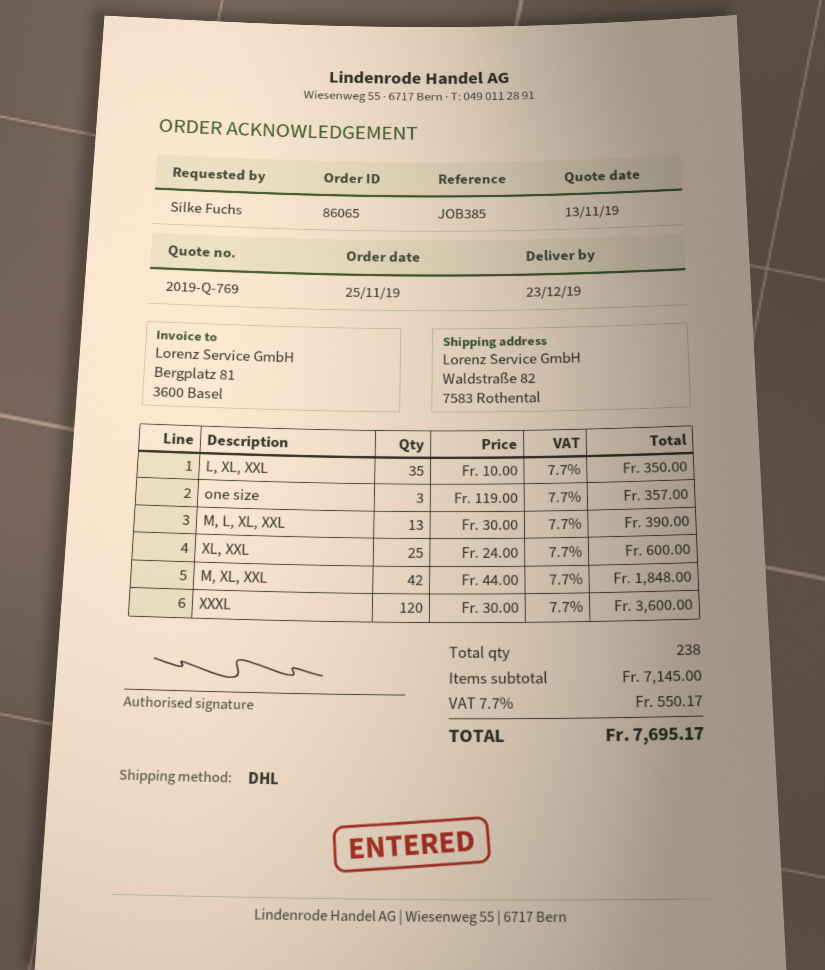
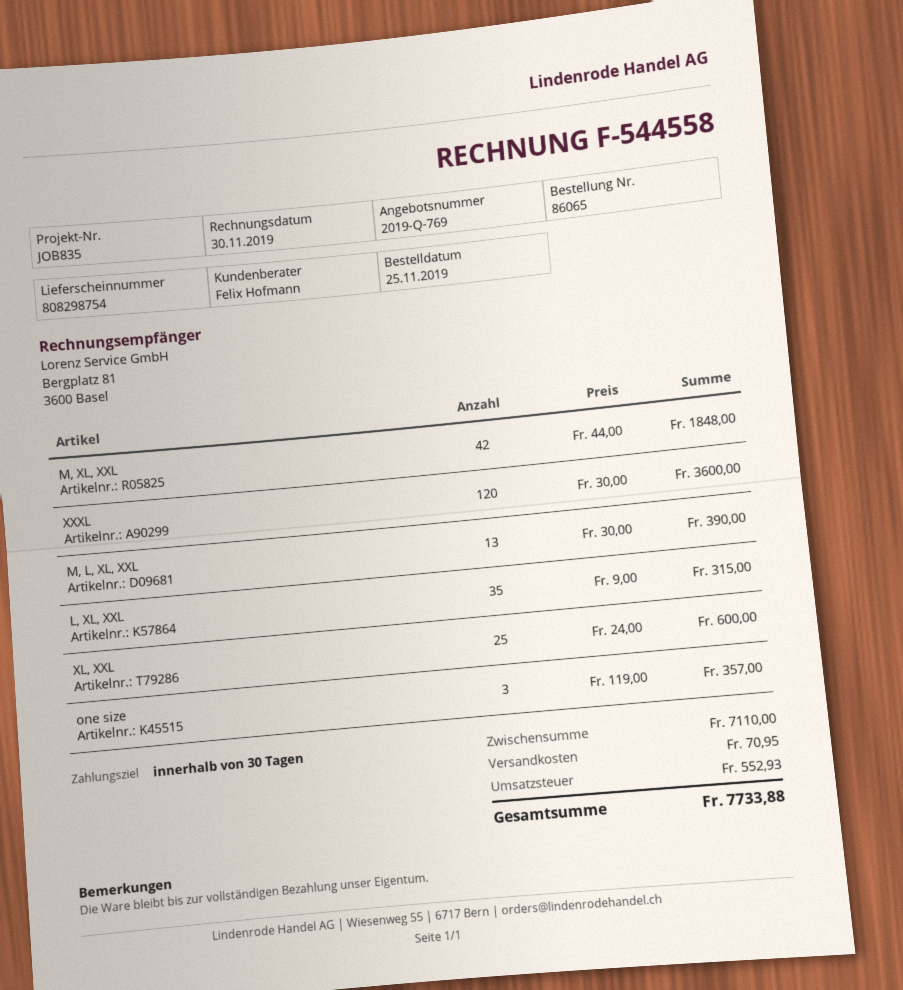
reference: JOB385 -> JOB835
L, XL, XXL: 35 x 10.00 = 350.00 -> 35 x 9.00 = 315.00
subtotal: 7145.00 -> 7110.00
shipping: none -> 70.95
tax: 550.17 -> 552.93
total: 7695.17 -> 7733.88

